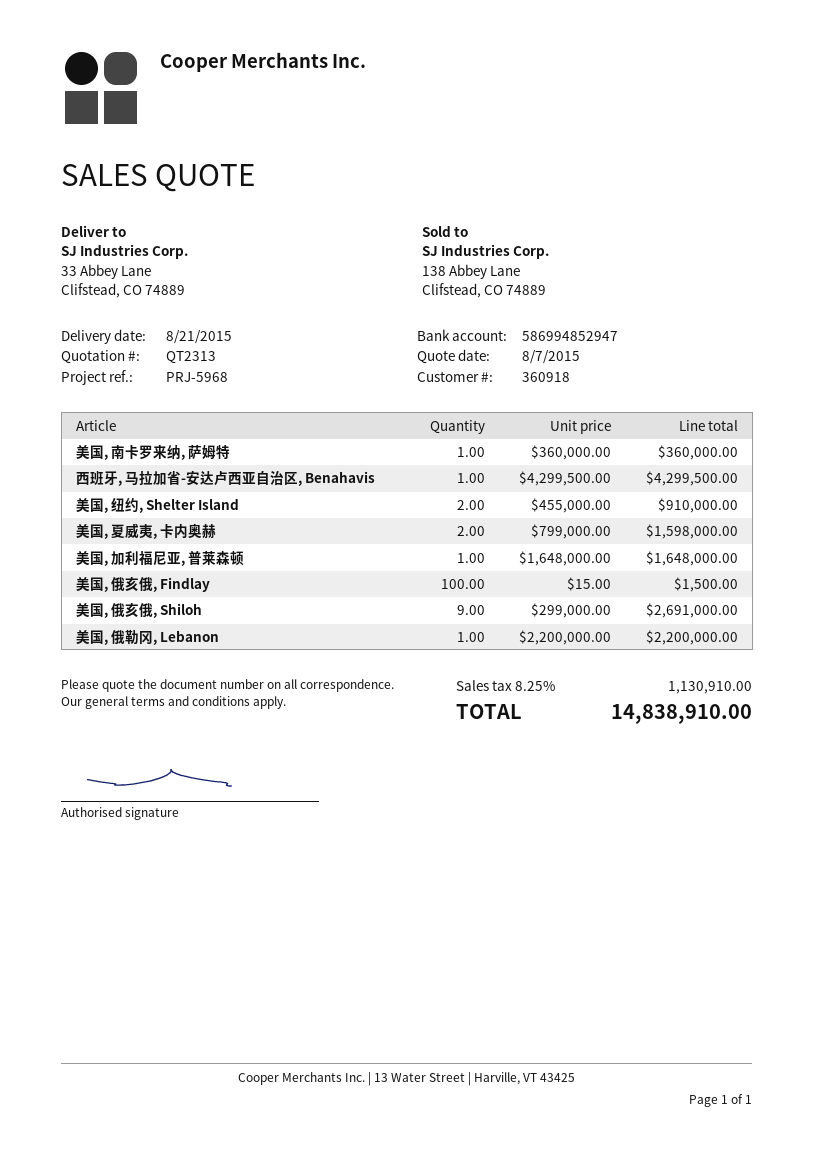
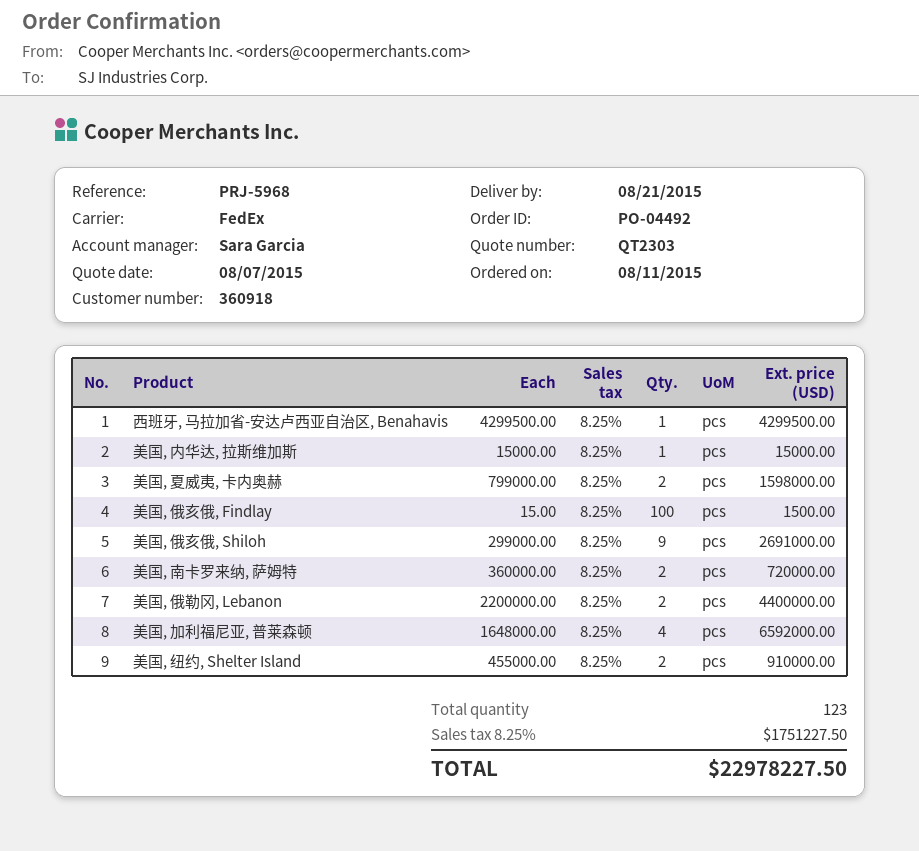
quote number: QT2313 -> QT2303
美国, 南卡罗来纳, 萨姆特: 1 x 360000.00 = 360000.00 -> 2 x 360000.00 = 720000.00
美国, 加利福尼亚, 普莱森顿: 1 x 1648000.00 = 1648000.00 -> 4 x 1648000.00 = 6592000.00
美国, 俄勒冈, Lebanon: 1 x 2200000.00 = 2200000.00 -> 2 x 2200000.00 = 4400000.00
美国, 内华达, 拉斯维加斯: none -> 1 x 15000.00 = 15000.00
tax: 8.25% = 1130910.00 -> 8.25% = 1751227.50
total: 14838910.00 -> 22978227.50

